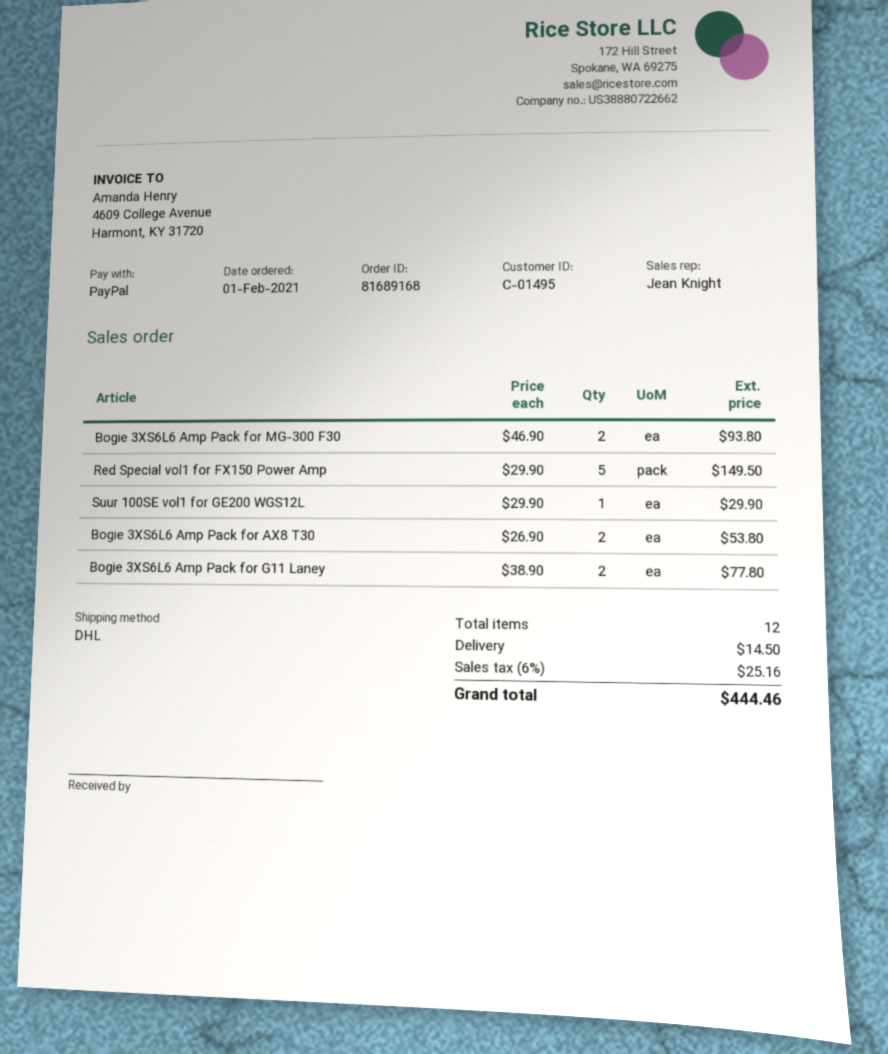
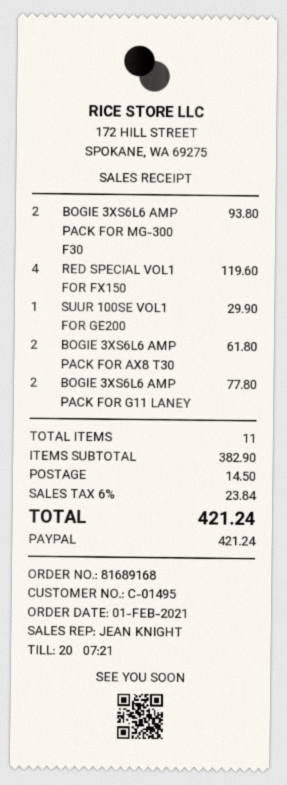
Red Special vol1 for FX150 Power Amp: 5 for 149.50 -> 4 for 119.60
Bogie 3XS6L6 Amp Pack for AX8 T30: 2 for 53.80 -> 2 for 61.80
total quantity: 12 -> 11
tax: 6% = 25.16 -> 6% = 23.84
total: 444.46 -> 421.24

